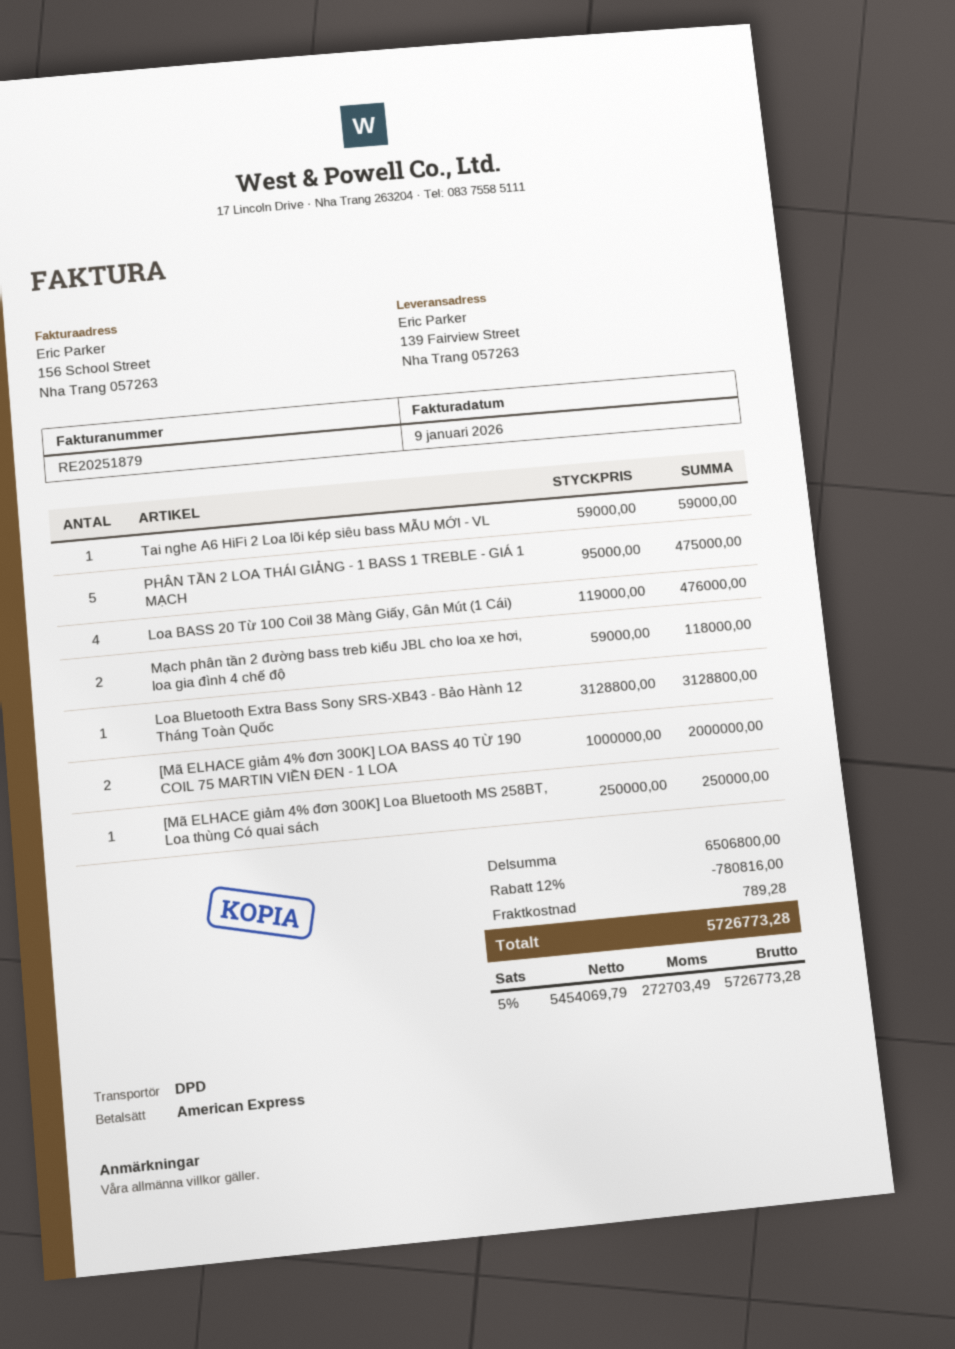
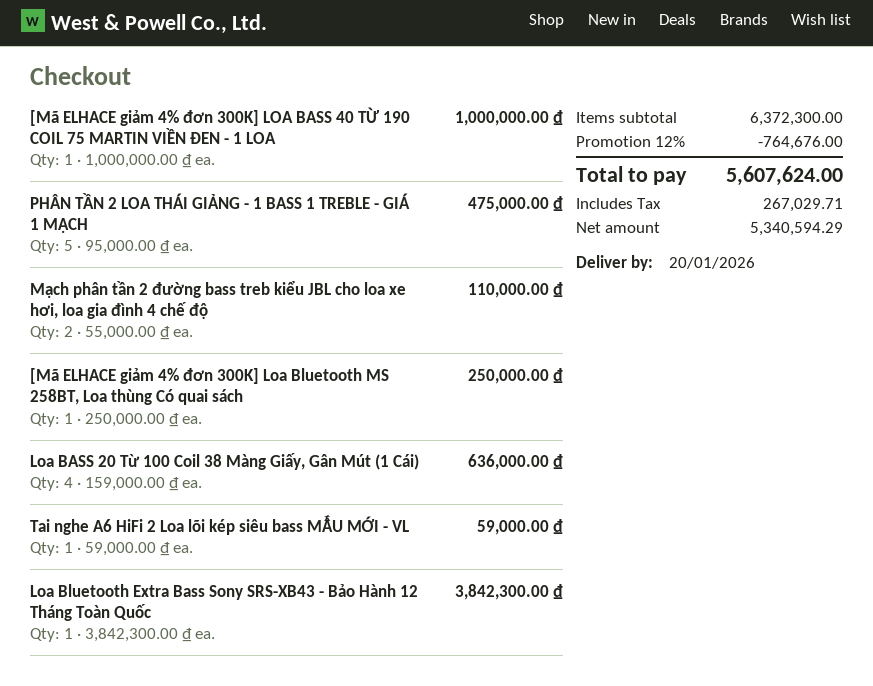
Loa BASS 20 Từ 100 Coil 38 Màng Giấy, Gân Mút (1 Cái): 4 x 119000.00 = 476000.00 -> 4 x 159000.00 = 636000.00
Mạch phân tần 2 đường bass treb kiểu JBL cho loa xe hơi, loa gia đình 4 chế độ: 2 x 59000.00 = 118000.00 -> 2 x 55000.00 = 110000.00
Loa Bluetooth Extra Bass Sony SRS-XB43 - Bảo Hành 12 Tháng Toàn Quốc: 1 x 3128800.00 = 3128800.00 -> 1 x 3842300.00 = 3842300.00
[Mã ELHACE giảm 4% đơn 300K] LOA BASS 40 TỪ 190 COIL 75 MARTIN VIỀN ĐEN - 1 LOA: 2 x 1000000.00 = 2000000.00 -> 1 x 1000000.00 = 1000000.00
subtotal: 6506800.00 -> 6372300.00
discount: 12% = 780816.00 -> 12% = 764676.00
shipping: 789.28 -> none
net: 5454069.79 -> 5340594.29
tax: 272703.49 -> 267029.71
total: 5726773.28 -> 5607624.00

